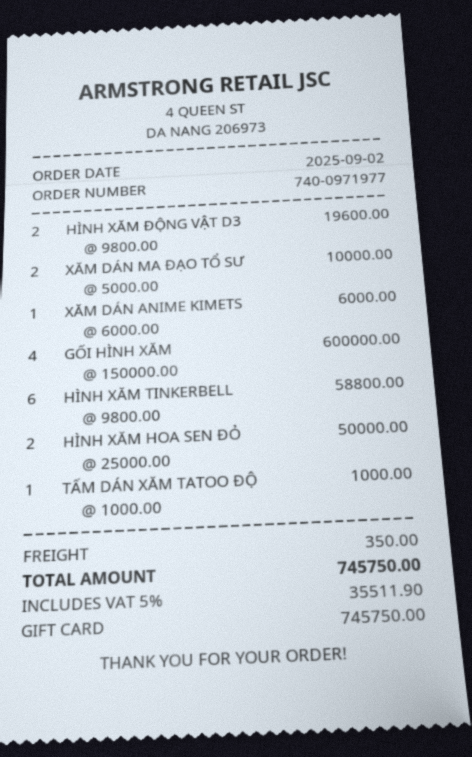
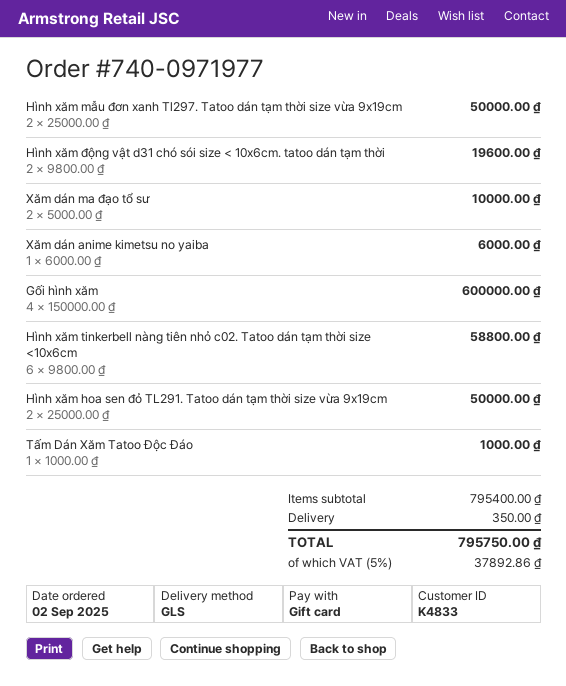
Hình xăm mẫu đơn xanh Tl297. Tatoo dán tạm thời size vừa 9x19cm: none -> 2 x 25000.00 = 50000.00
tax: 5% = 35511.90 -> 5% = 37892.86
total: 745750.00 -> 795750.00

